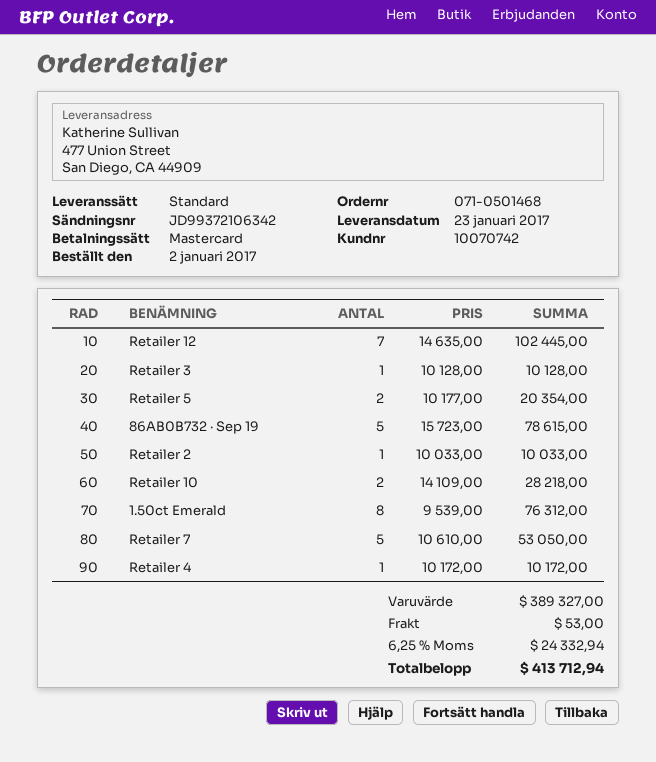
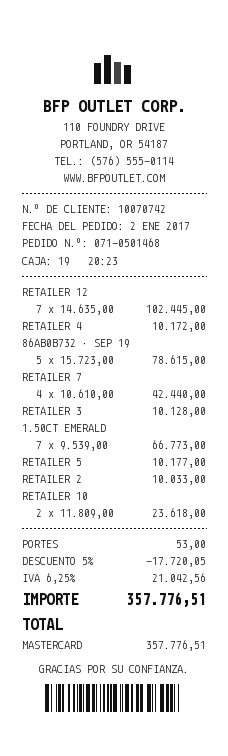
Retailer 5: 2 x 10177.00 = 20354.00 -> 1 x 10177.00 = 10177.00
Retailer 10: 2 x 14109.00 = 28218.00 -> 2 x 11809.00 = 23618.00
1.50ct Emerald: 8 x 9539.00 = 76312.00 -> 7 x 9539.00 = 66773.00
Retailer 7: 5 x 10610.00 = 53050.00 -> 4 x 10610.00 = 42440.00
discount: none -> 5% = 17720.05
tax: 6.25% = 24332.94 -> 6.25% = 21042.56
total: 413712.94 -> 357776.51

